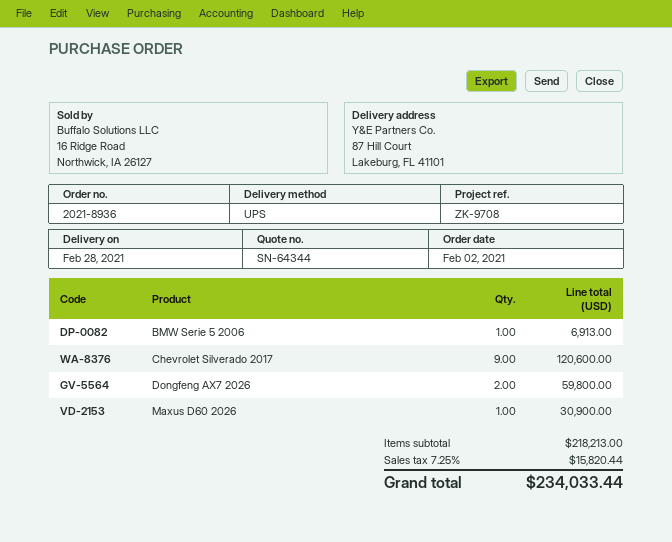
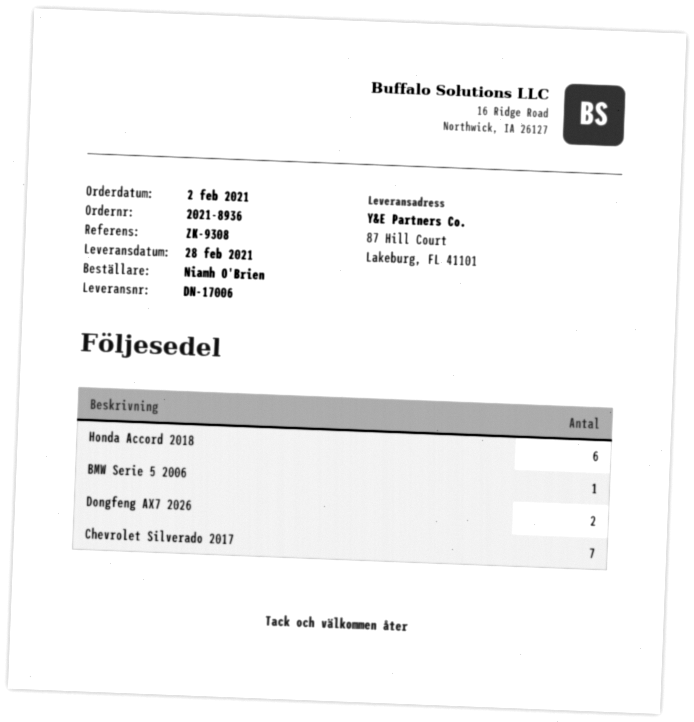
reference: ZK-9708 -> ZK-9308
Chevrolet Silverado 2017: 9 -> 7
Maxus D60 2026: 1 -> none
Honda Accord 2018: none -> 6

